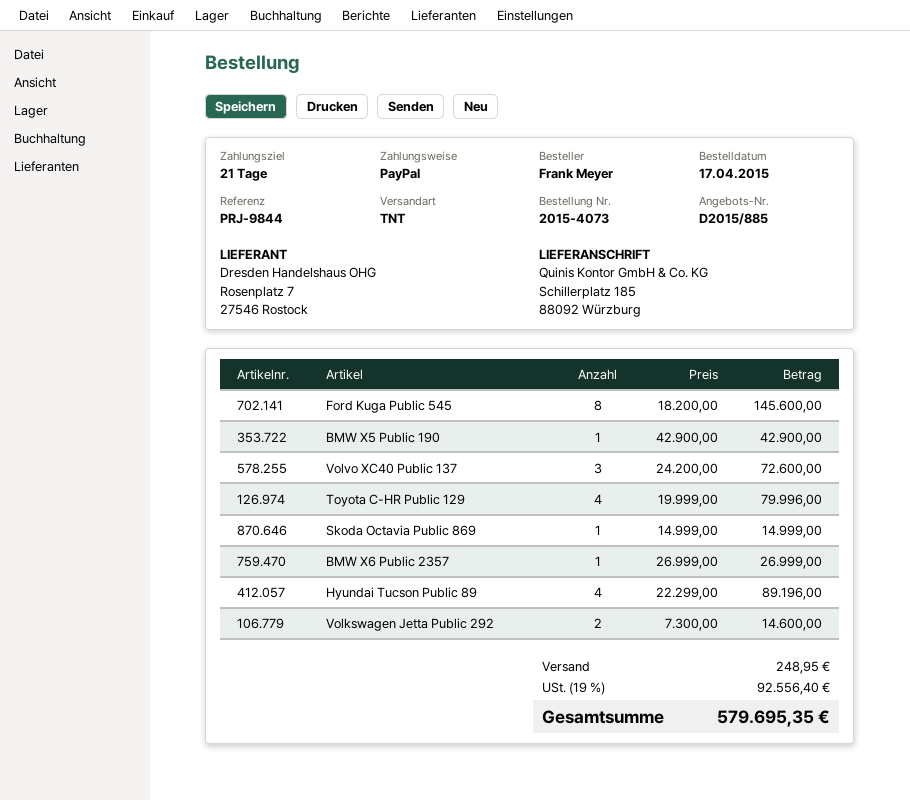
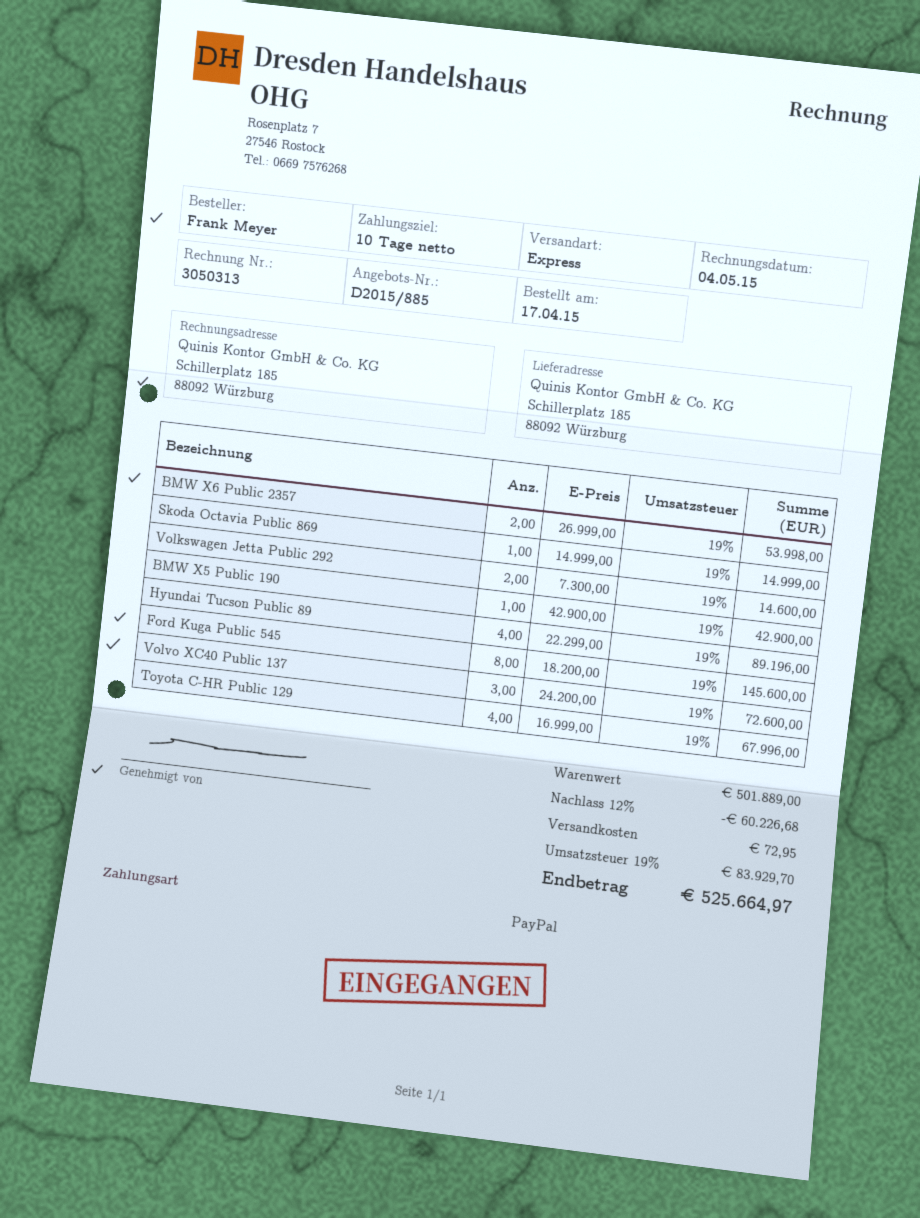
payment terms: 21 days -> 10 days
shipping method: TNT -> express
Toyota C-HR Public 129: 4 x 19999.00 = 79996.00 -> 4 x 16999.00 = 67996.00
BMW X6 Public 2357: 1 x 26999.00 = 26999.00 -> 2 x 26999.00 = 53998.00
discount: none -> 12% = 60226.68
shipping: 248.95 -> 72.95
tax: 19% = 92556.40 -> 19% = 83929.70
total: 579695.35 -> 525664.97

